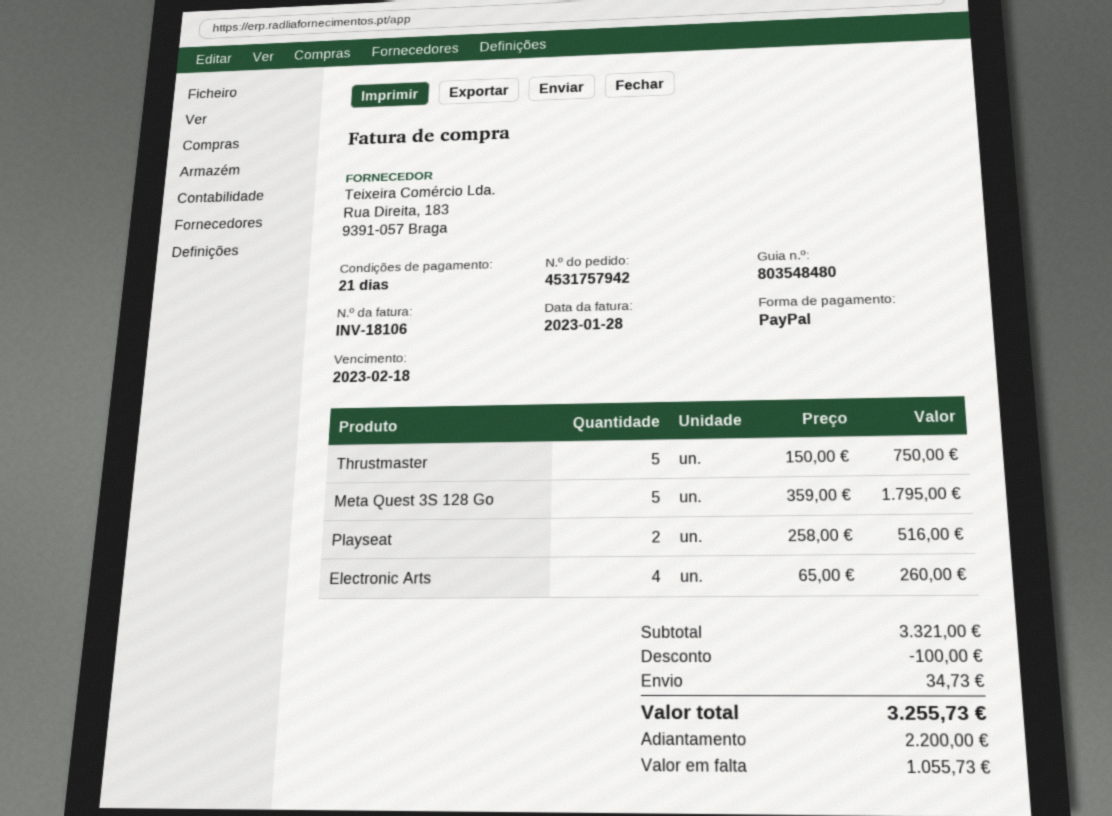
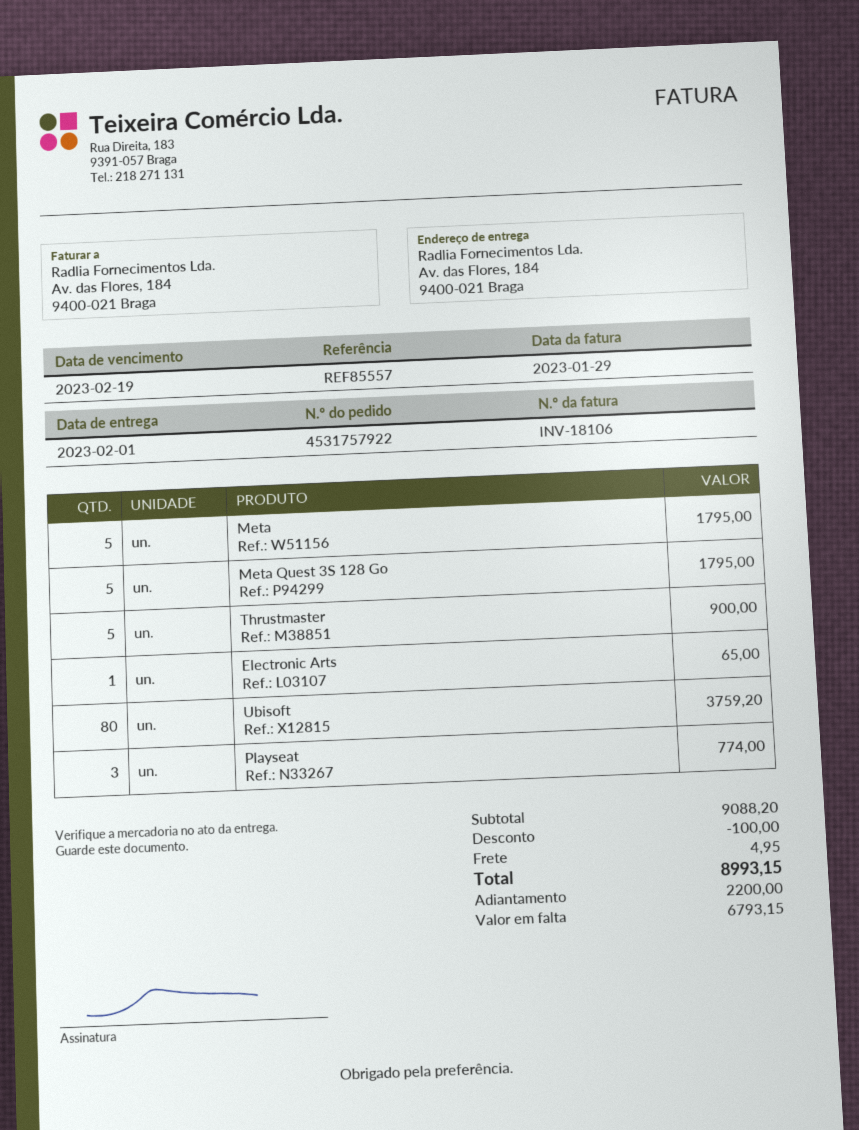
order number: 4531757942 -> 4531757922
invoice date: 2023-01-28 -> 2023-01-29
due date: 2023-02-18 -> 2023-02-19
Thrustmaster: 5 for 750.00 -> 5 for 900.00
Playseat: 2 for 516.00 -> 3 for 774.00
Electronic Arts: 4 for 260.00 -> 1 for 65.00
Meta: none -> 5 for 1795.00
Ubisoft: none -> 80 for 3759.20
subtotal: 3321.00 -> 9088.20
shipping: 34.73 -> 4.95
total: 3255.73 -> 8993.15
balance: 1055.73 -> 6793.15

